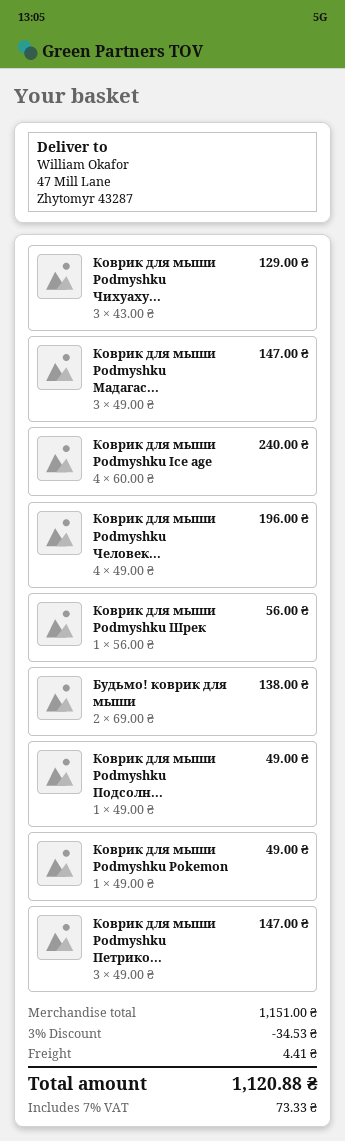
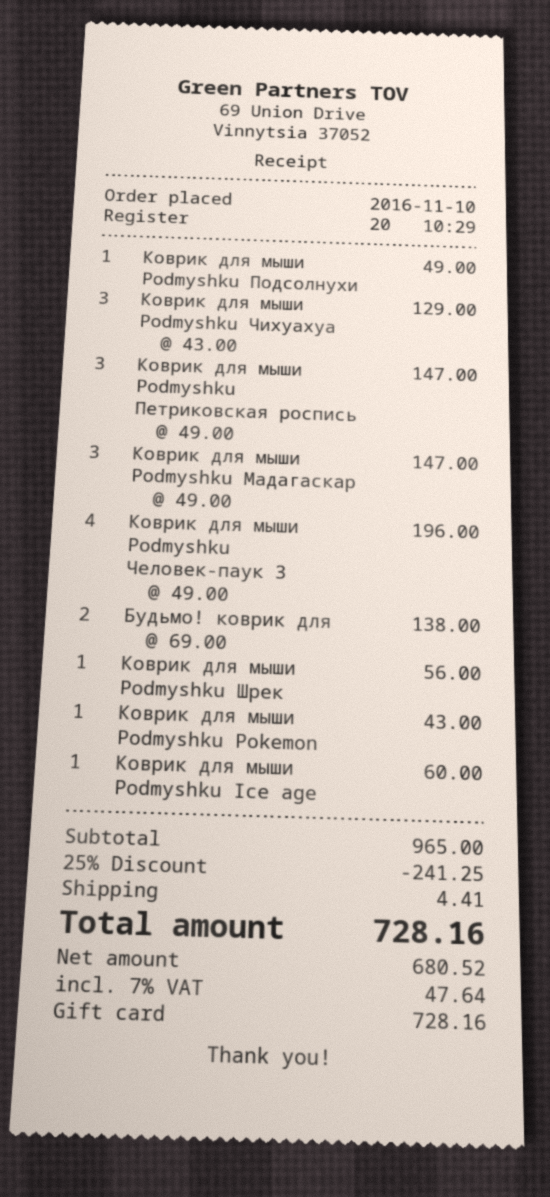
Коврик для мыши Podmyshku Ice age: 4 x 60.00 = 240.00 -> 1 x 60.00 = 60.00
Коврик для мыши Podmyshku Pokemon: 1 x 49.00 = 49.00 -> 1 x 43.00 = 43.00
subtotal: 1151.00 -> 965.00
discount: 3% = 34.53 -> 25% = 241.25
tax: 7% = 73.33 -> 7% = 47.64
total: 1120.88 -> 728.16

